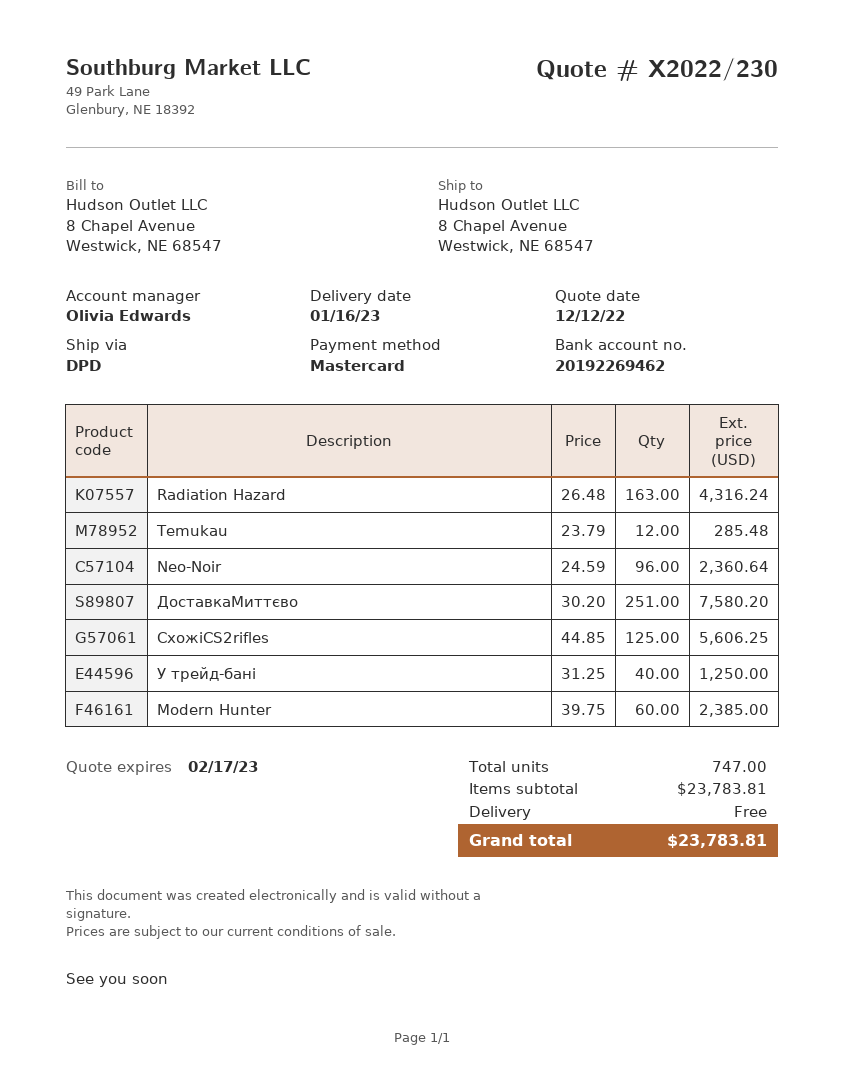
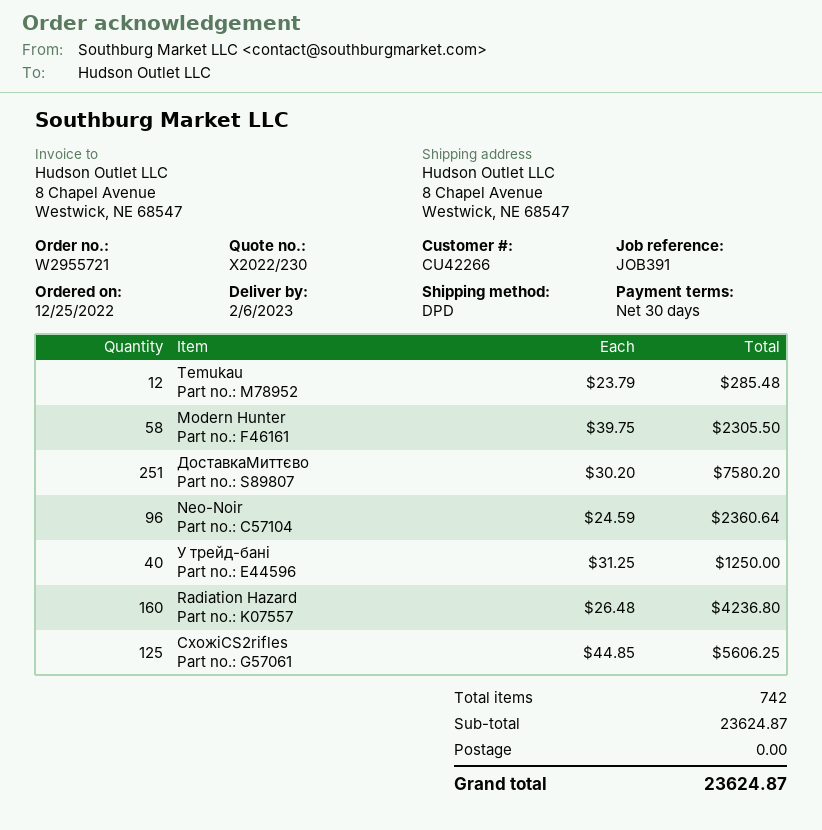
delivery date: 2023-01-16 -> 2023-02-06
Radiation Hazard: 163 x 26.48 = 4316.24 -> 160 x 26.48 = 4236.80
Modern Hunter: 60 x 39.75 = 2385.00 -> 58 x 39.75 = 2305.50
total quantity: 747 -> 742
subtotal: 23783.81 -> 23624.87
total: 23783.81 -> 23624.87

